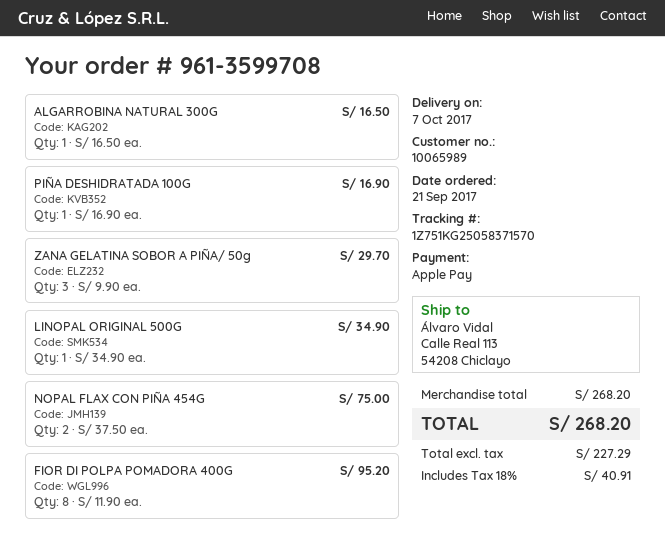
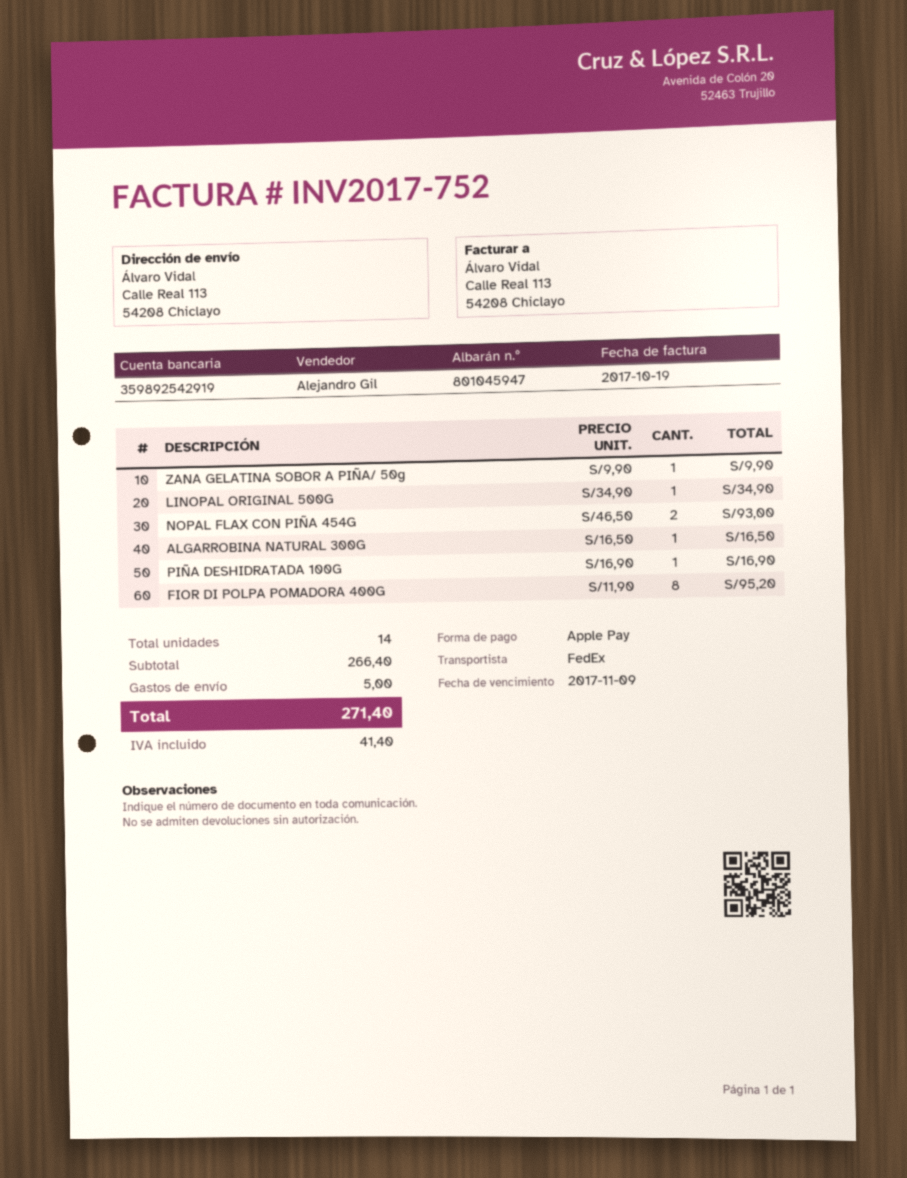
ZANA GELATINA SOBOR A PIÑA/ 50g: 3 x 9.90 = 29.70 -> 1 x 9.90 = 9.90
NOPAL FLAX CON PIÑA 454G: 2 x 37.50 = 75.00 -> 2 x 46.50 = 93.00
subtotal: 268.20 -> 266.40
shipping: none -> 5.00
tax: 40.91 -> 41.40
total: 268.20 -> 271.40

